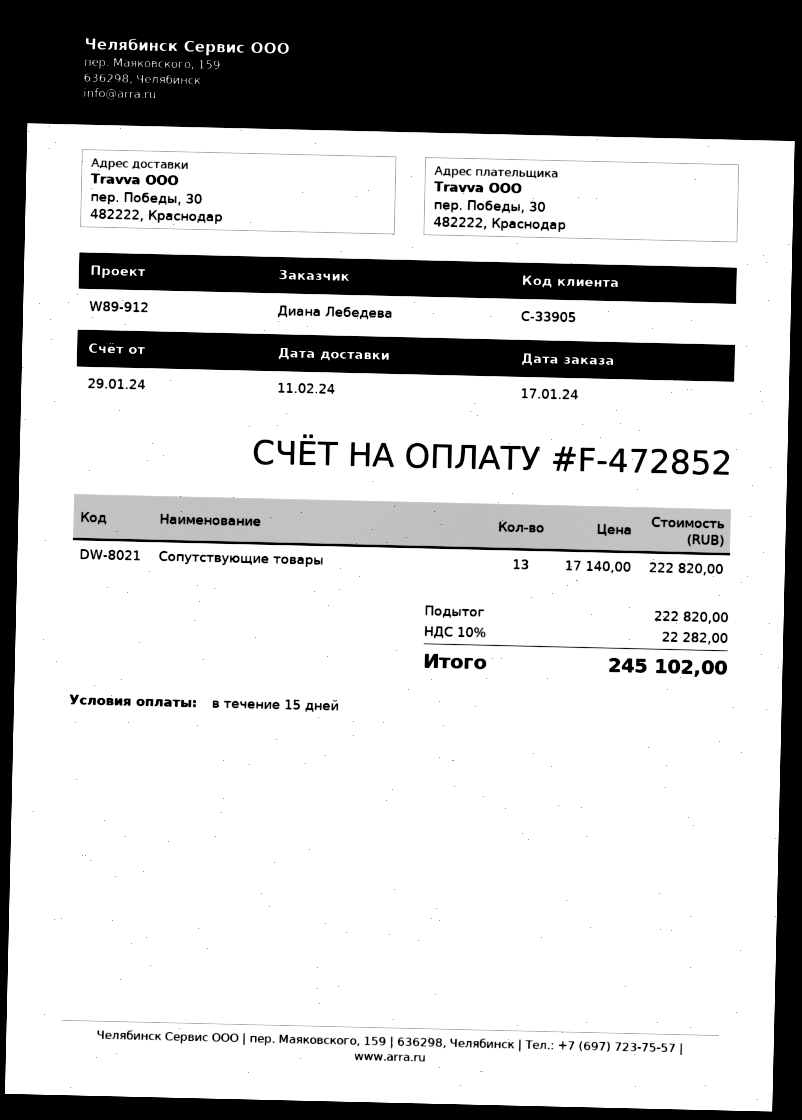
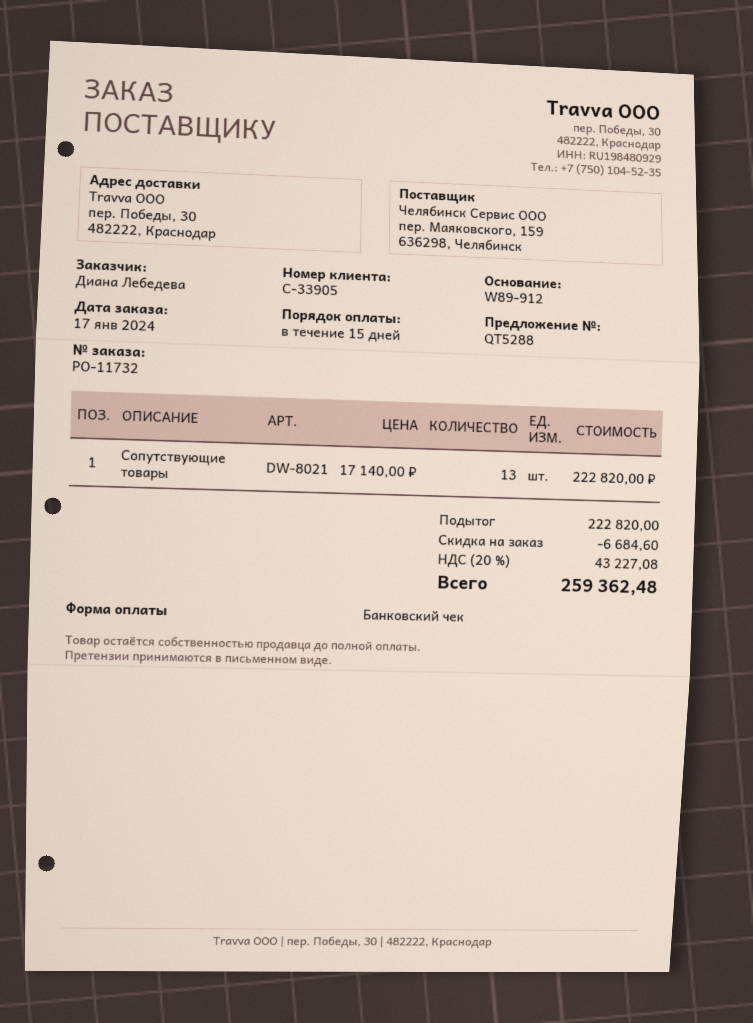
discount: none -> 6684.60
tax: 10% = 22282.00 -> 20% = 43227.08
total: 245102.00 -> 259362.48

